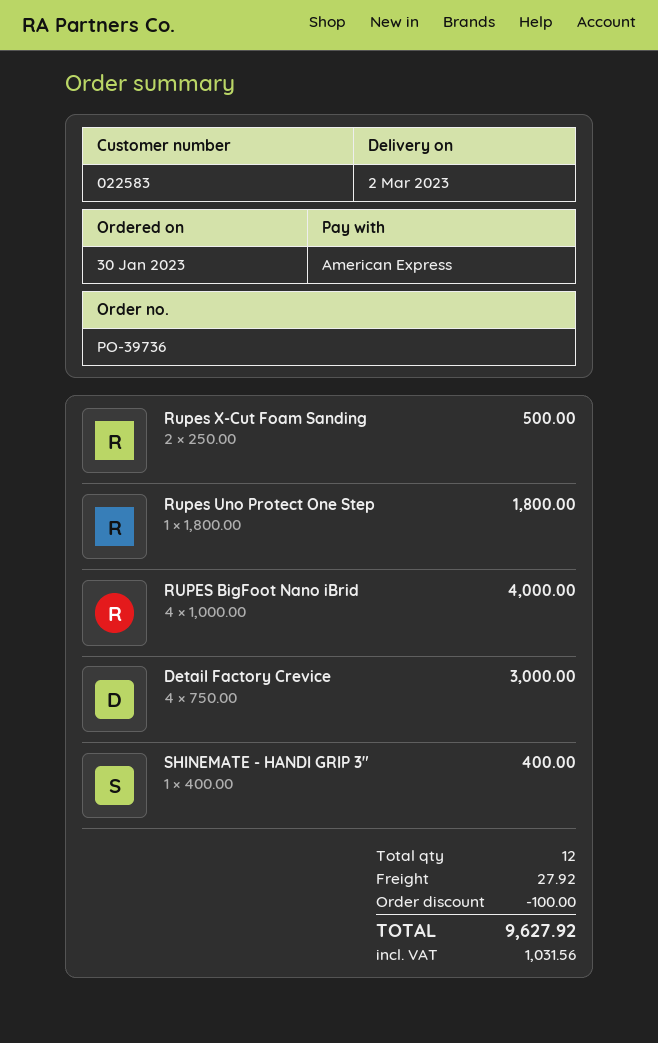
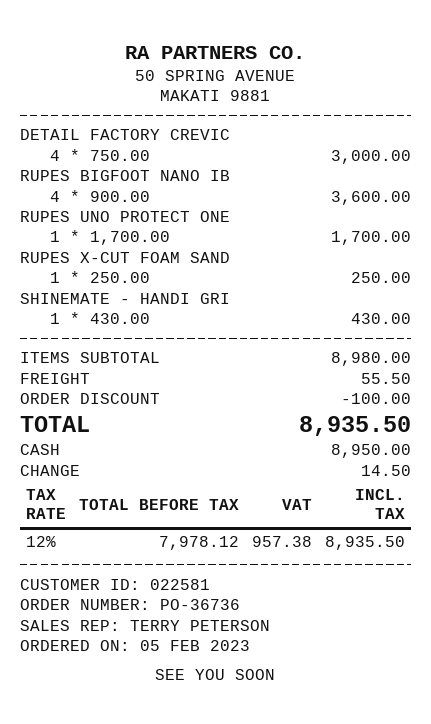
order number: PO-39736 -> PO-36736
order date: 2023-01-30 -> 2023-02-05
customer number: 022583 -> 022581
payment method: American Express -> cash
Rupes X-Cut Foam Sanding: 2 x 250.00 = 500.00 -> 1 x 250.00 = 250.00
Rupes Uno Protect One Step: 1 x 1800.00 = 1800.00 -> 1 x 1700.00 = 1700.00
RUPES BigFoot Nano iBrid: 4 x 1000.00 = 4000.00 -> 4 x 900.00 = 3600.00
SHINEMATE - HANDI GRIP 3": 1 x 400.00 = 400.00 -> 1 x 430.00 = 430.00
shipping: 27.92 -> 55.50
tax: 1031.56 -> 957.38
total: 9627.92 -> 8935.50

